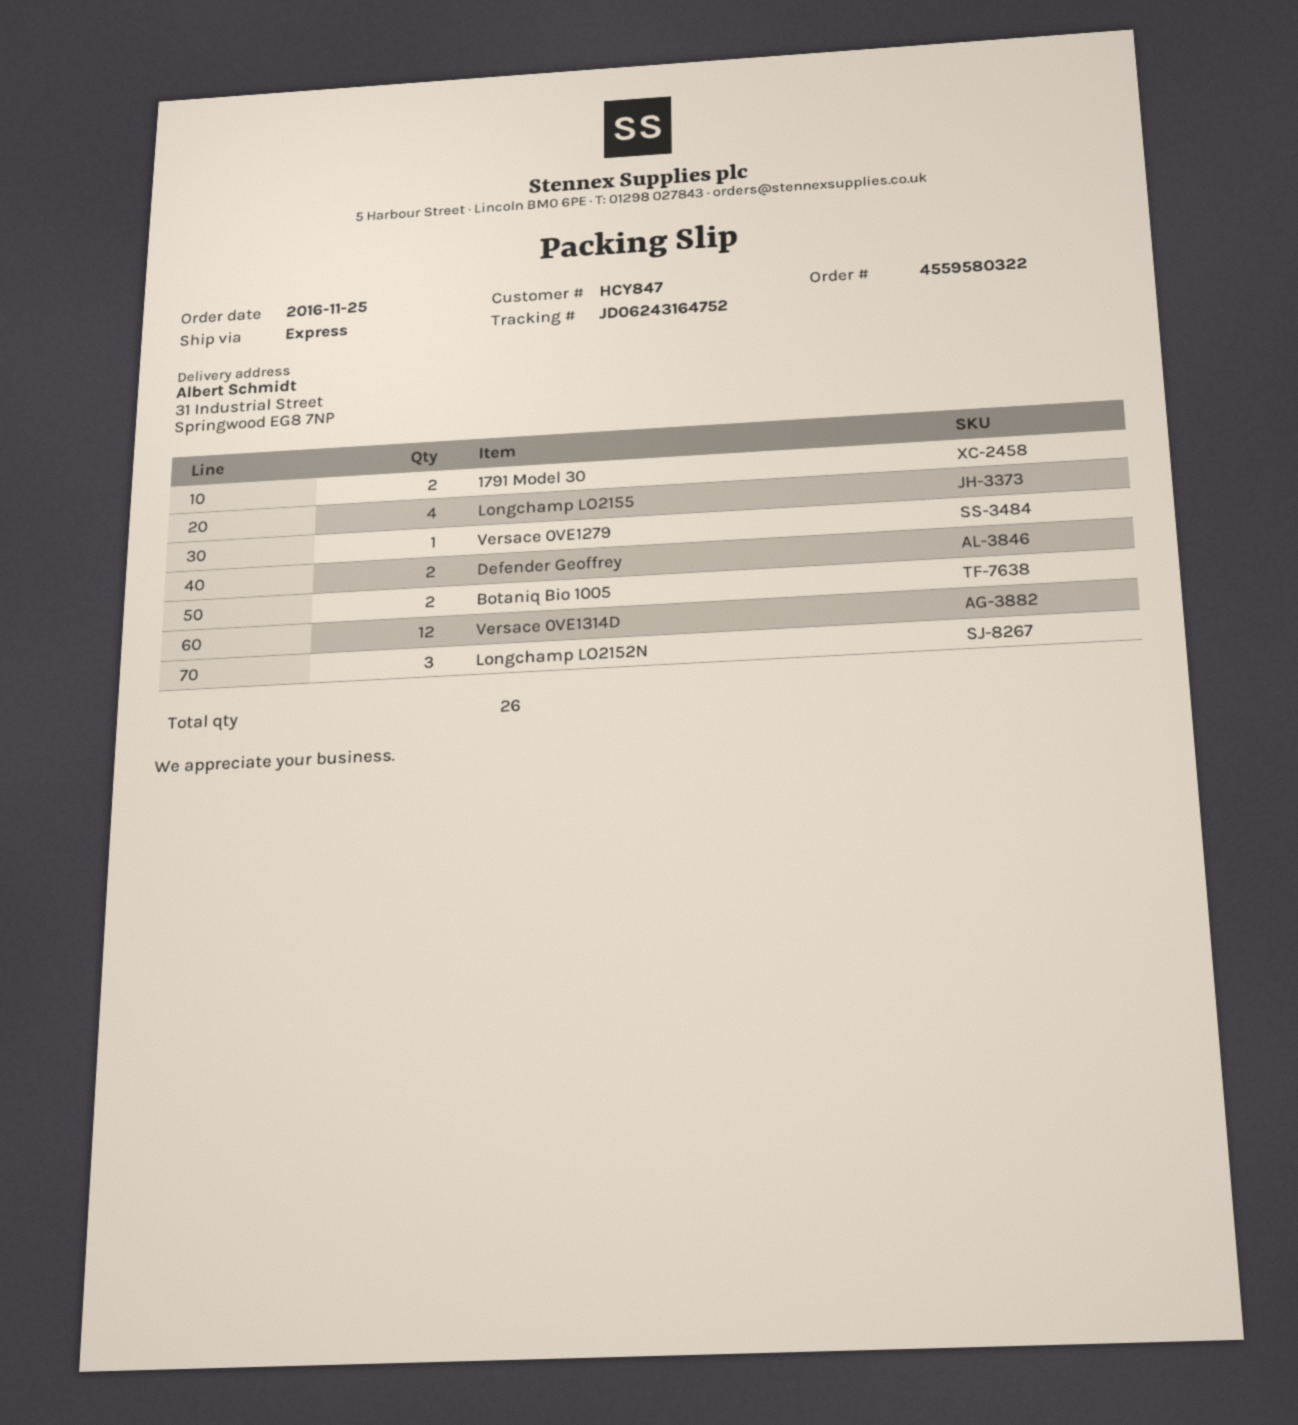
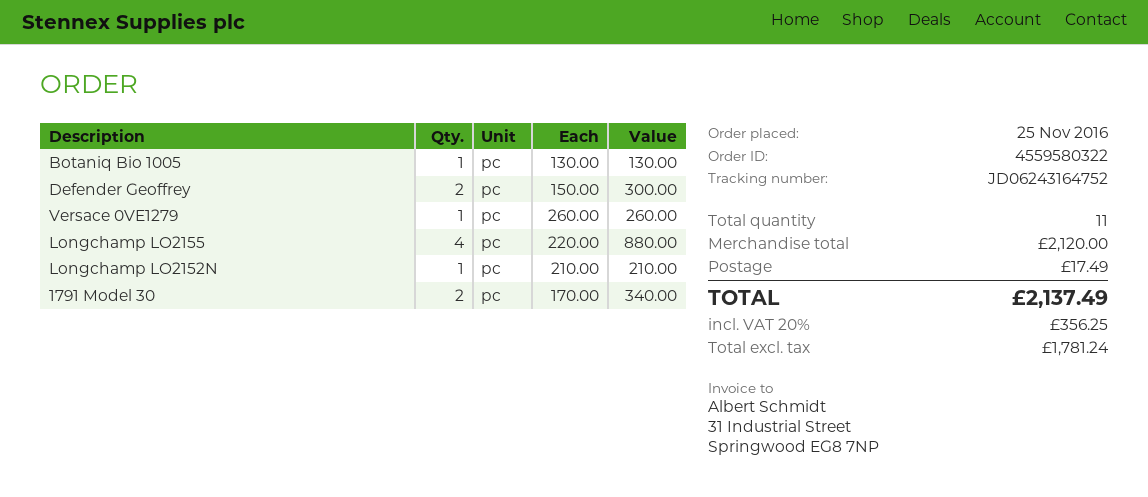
Botaniq Bio 1005: 2 -> 1
Versace 0VE1314D: 12 -> none
Longchamp LO2152N: 3 -> 1
total quantity: 26 -> 11

